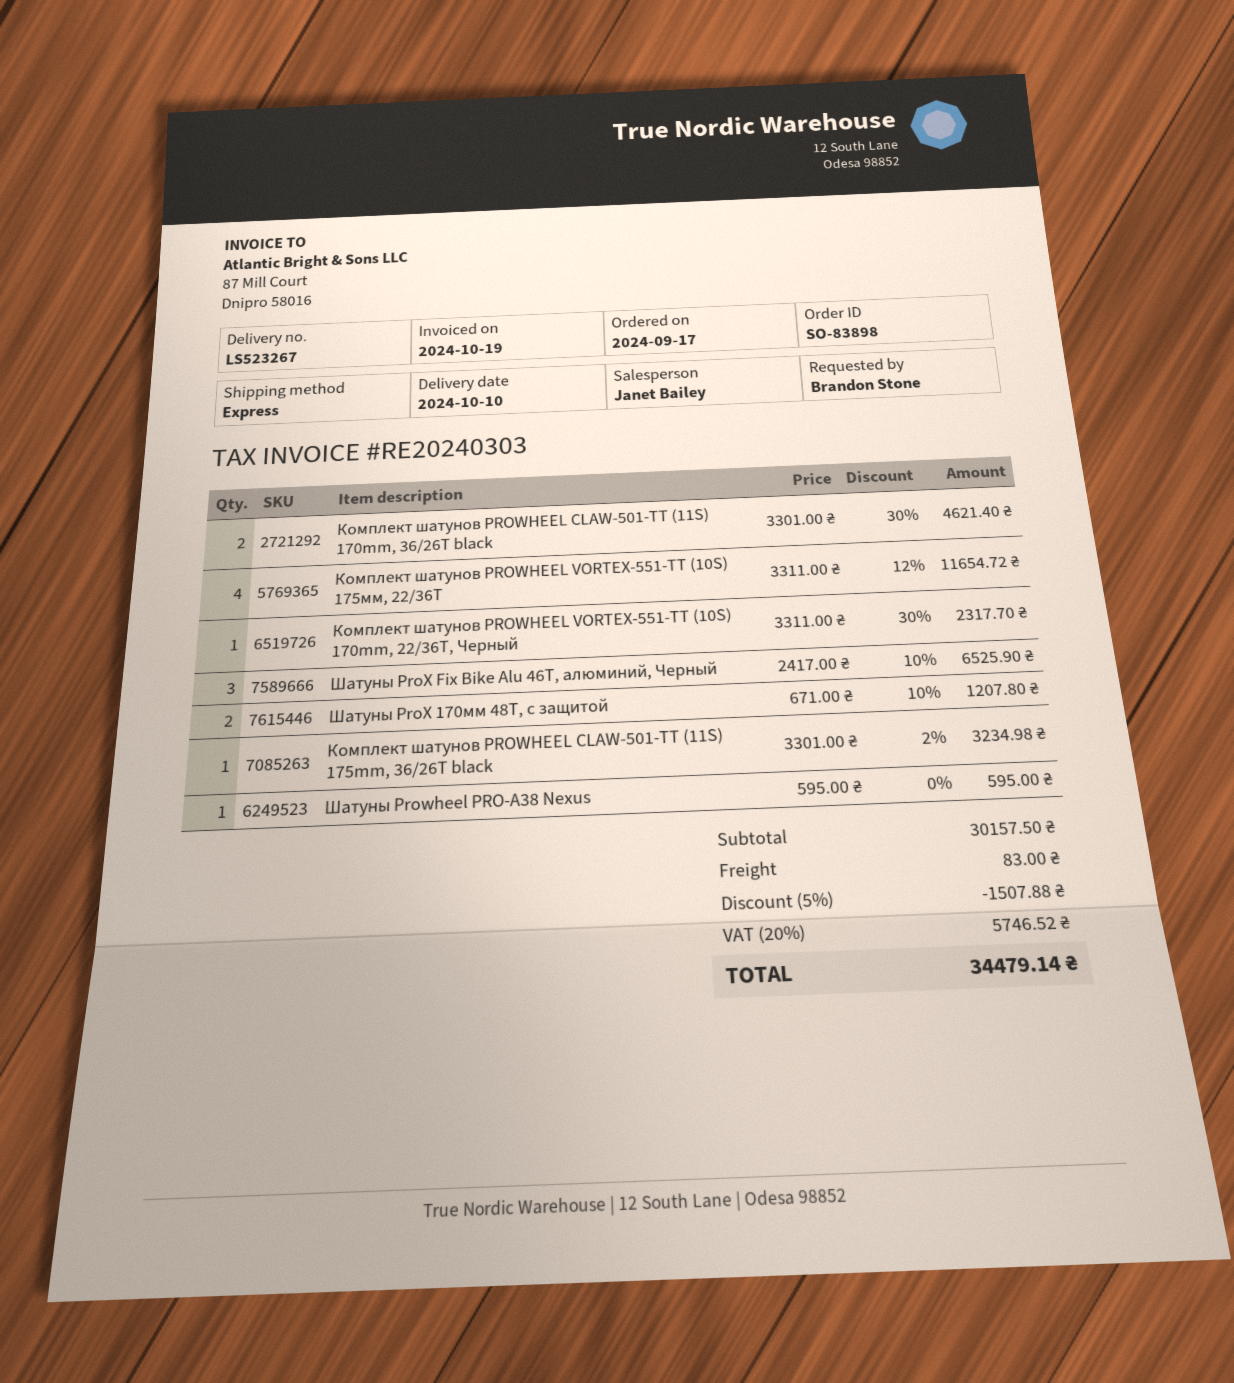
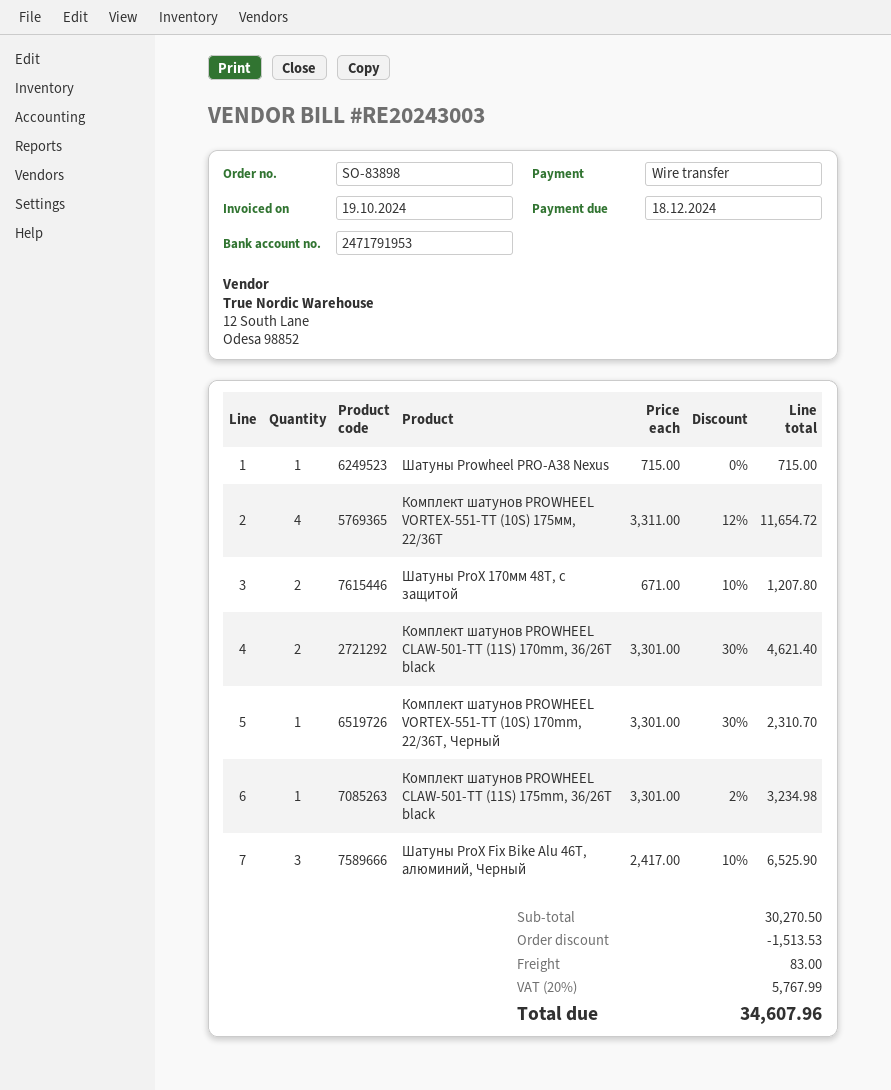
invoice number: RE20240303 -> RE20243003
Комплект шатунов PROWHEEL VORTEX-551-TT (10S) 170mm, 22/36T, Черный: 1 x 3311.00 - 30% = 2317.70 -> 1 x 3301.00 - 30% = 2310.70
Шатуны Prowheel PRO-A38 Nexus: 1 x 595.00 = 595.00 -> 1 x 715.00 = 715.00
subtotal: 30157.50 -> 30270.50
discount: 1507.88 -> 1513.53
tax: 20% = 5746.52 -> 20% = 5767.99
total: 34479.14 -> 34607.96

